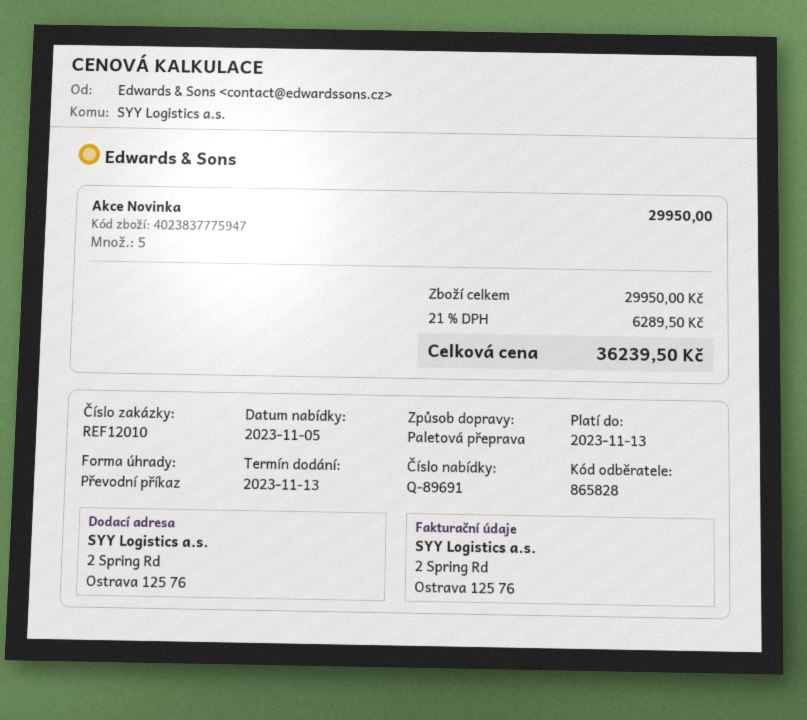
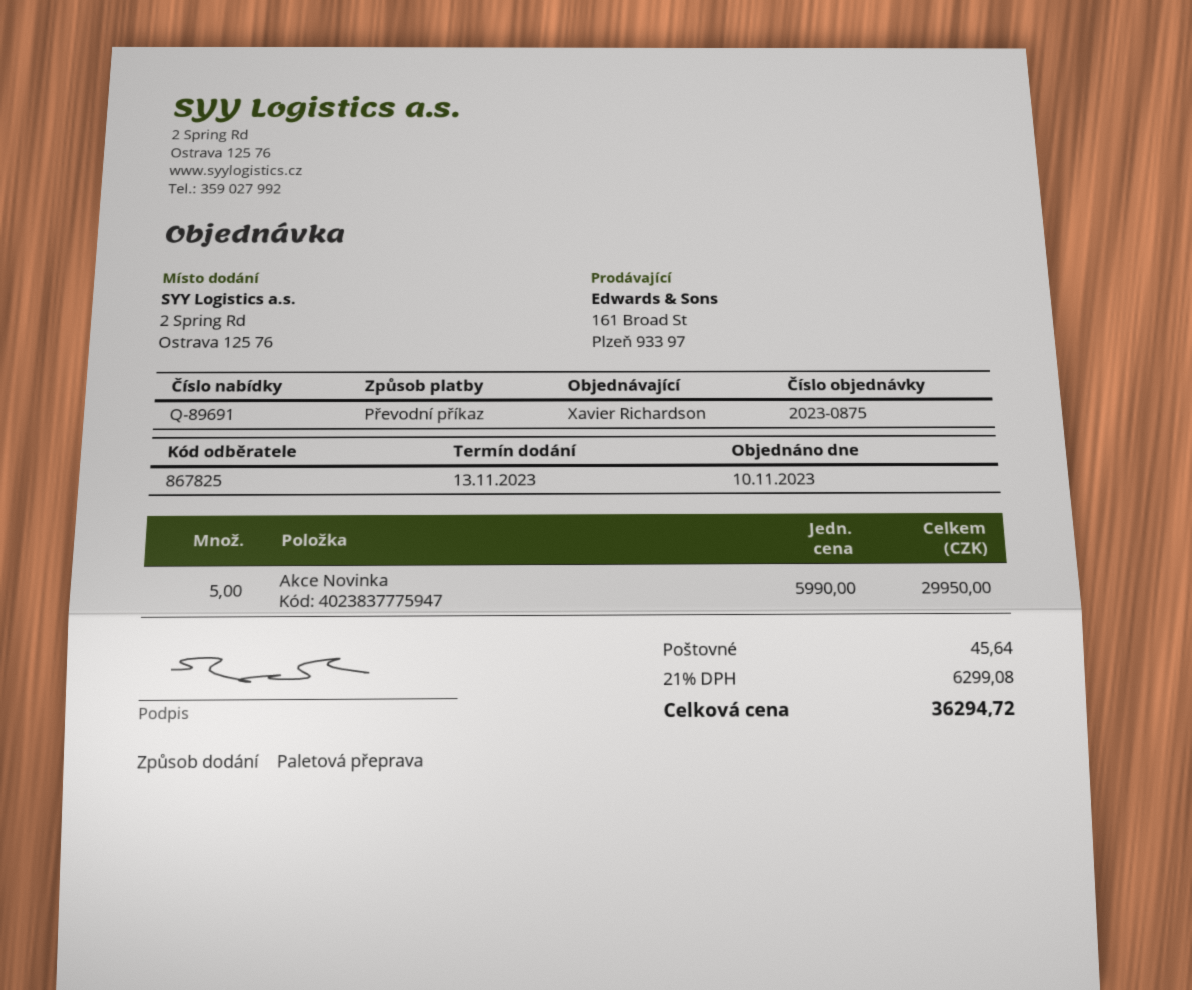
customer number: 865828 -> 867825
shipping: none -> 45.64
tax: 21% = 6289.50 -> 21% = 6299.08
total: 36239.50 -> 36294.72

